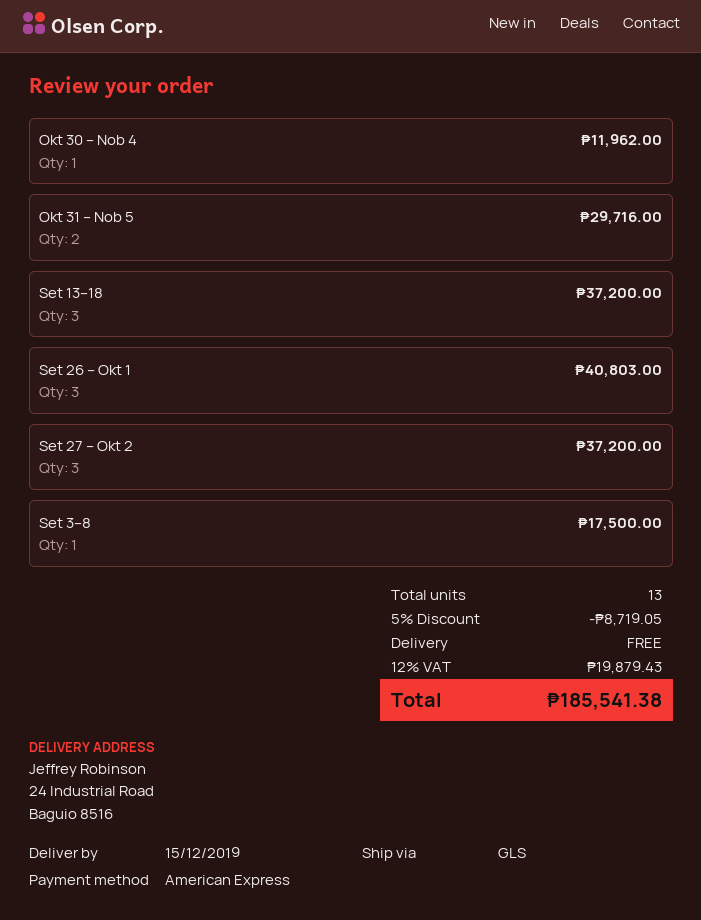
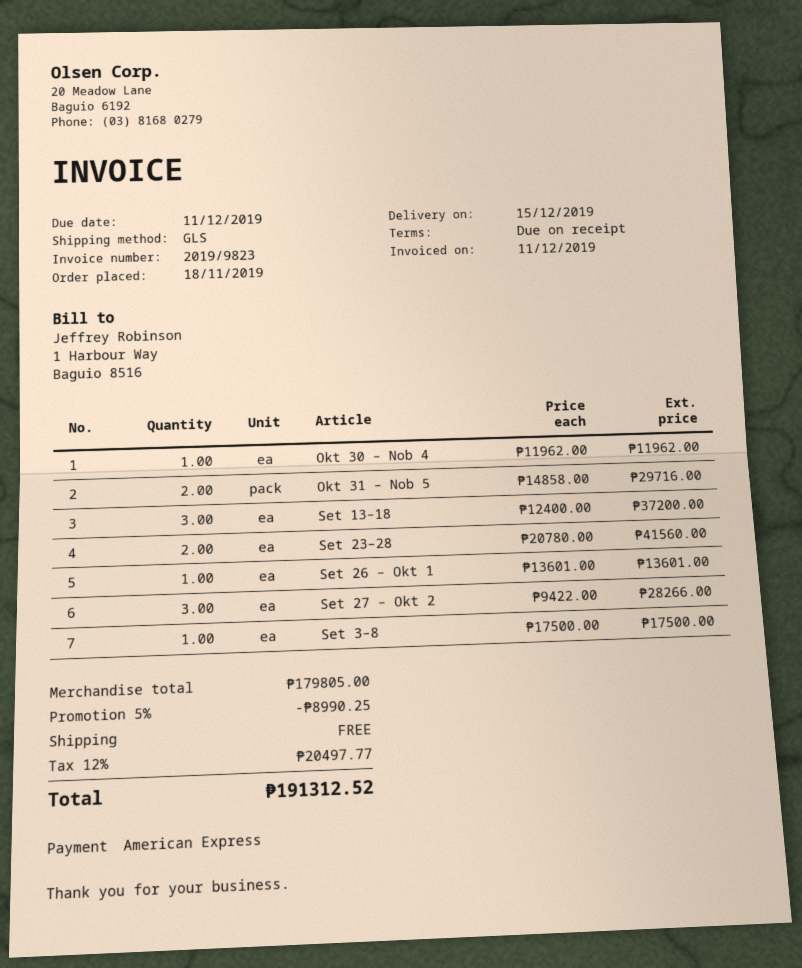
Set 26 – Okt 1: 3 for 40803.00 -> 1 for 13601.00
Set 27 – Okt 2: 3 for 37200.00 -> 3 for 28266.00
Set 23–28: none -> 2 for 41560.00
discount: 5% = 8719.05 -> 5% = 8990.25
tax: 12% = 19879.43 -> 12% = 20497.77
total: 185541.38 -> 191312.52

